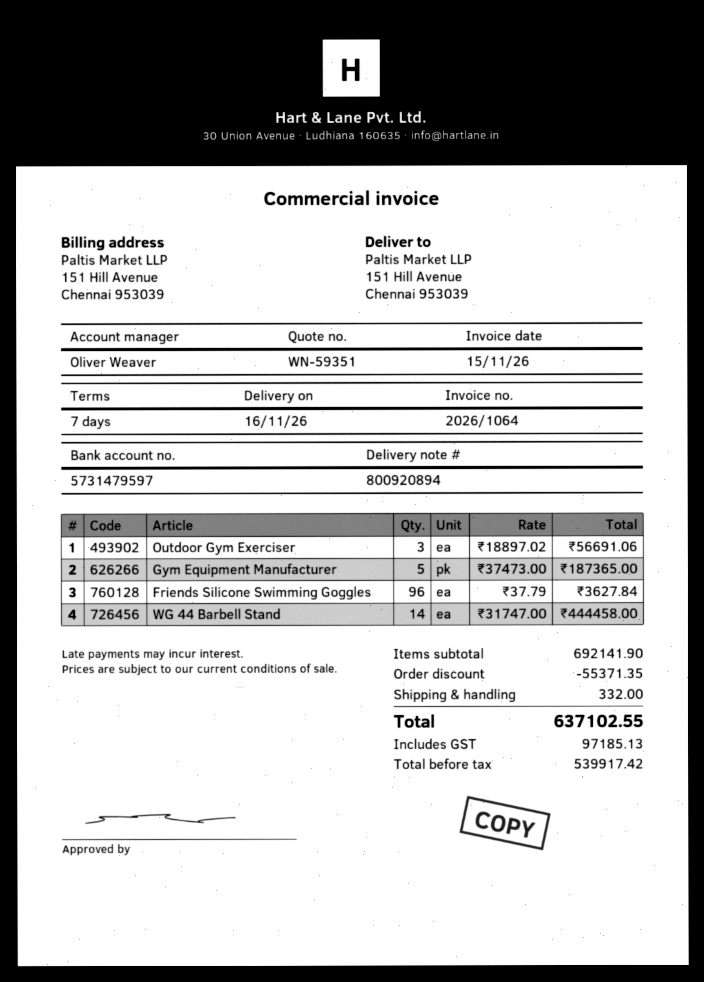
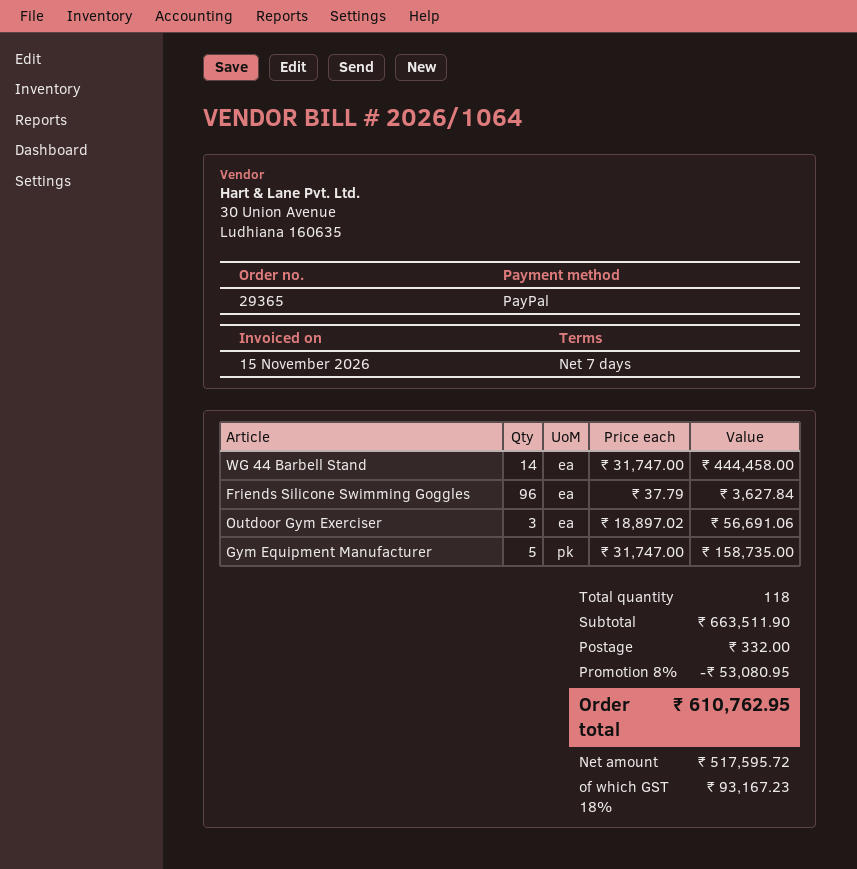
Gym Equipment Manufacturer: 5 x 37473.00 = 187365.00 -> 5 x 31747.00 = 158735.00
subtotal: 692141.90 -> 663511.90
discount: 55371.35 -> 53080.95
net: 539917.42 -> 517595.72
tax: 97185.13 -> 93167.23
total: 637102.55 -> 610762.95

